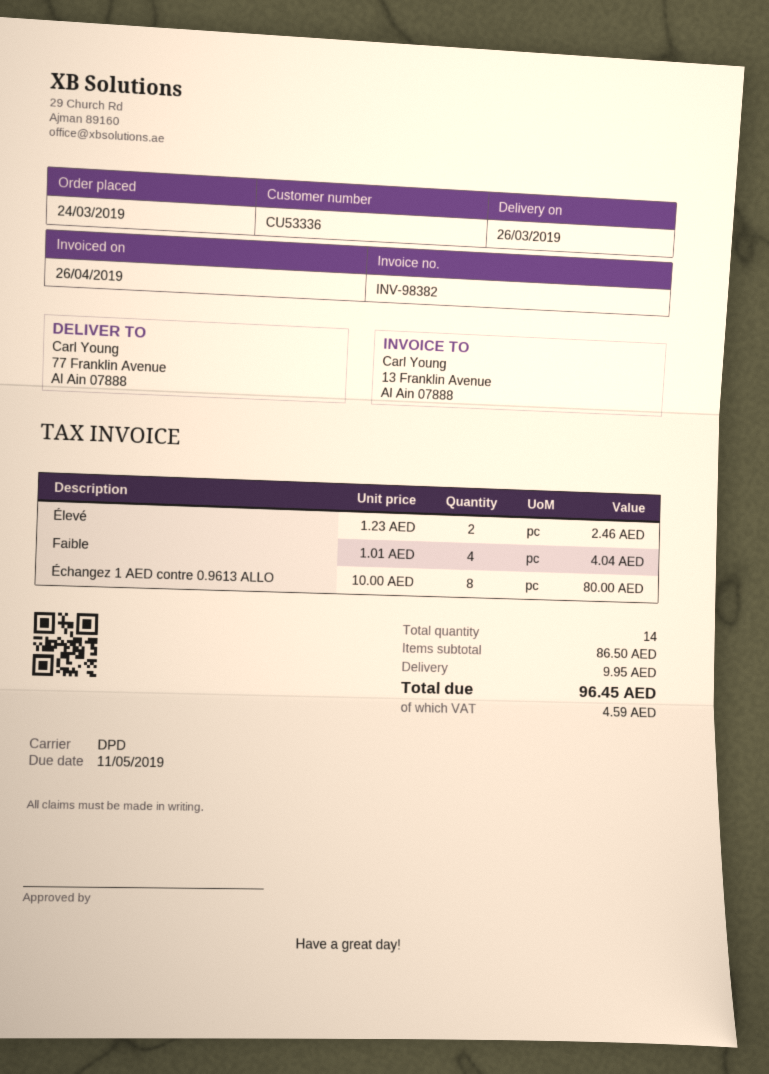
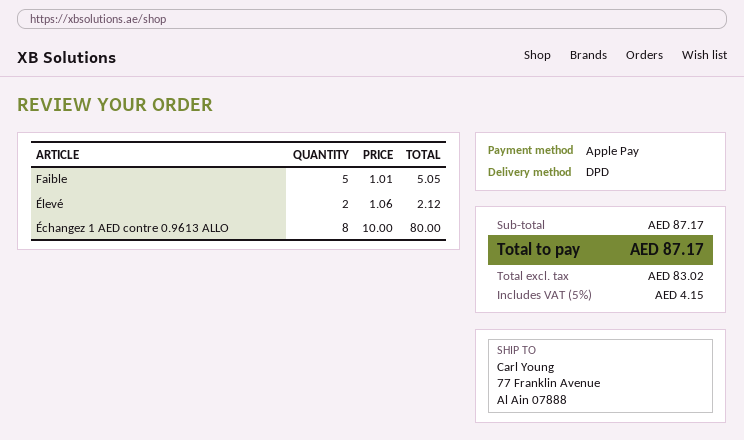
Élevé: 2 x 1.23 = 2.46 -> 2 x 1.06 = 2.12
Faible: 4 x 1.01 = 4.04 -> 5 x 1.01 = 5.05
subtotal: 86.50 -> 87.17
shipping: 9.95 -> none
tax: 4.59 -> 4.15
total: 96.45 -> 87.17

